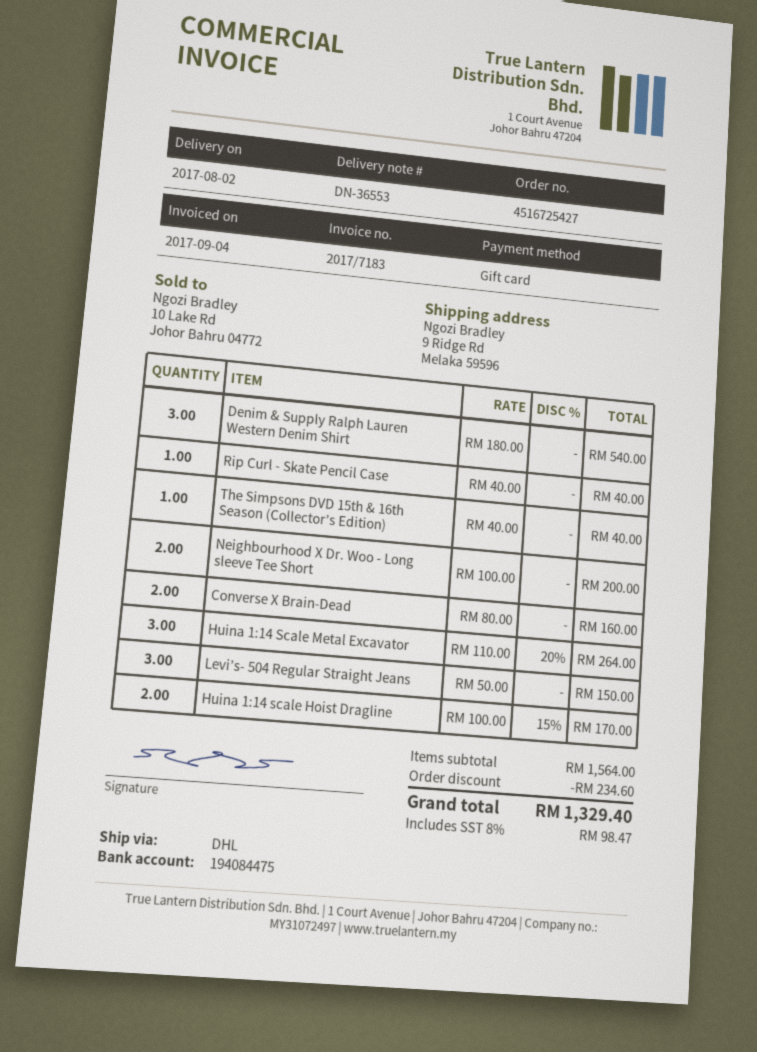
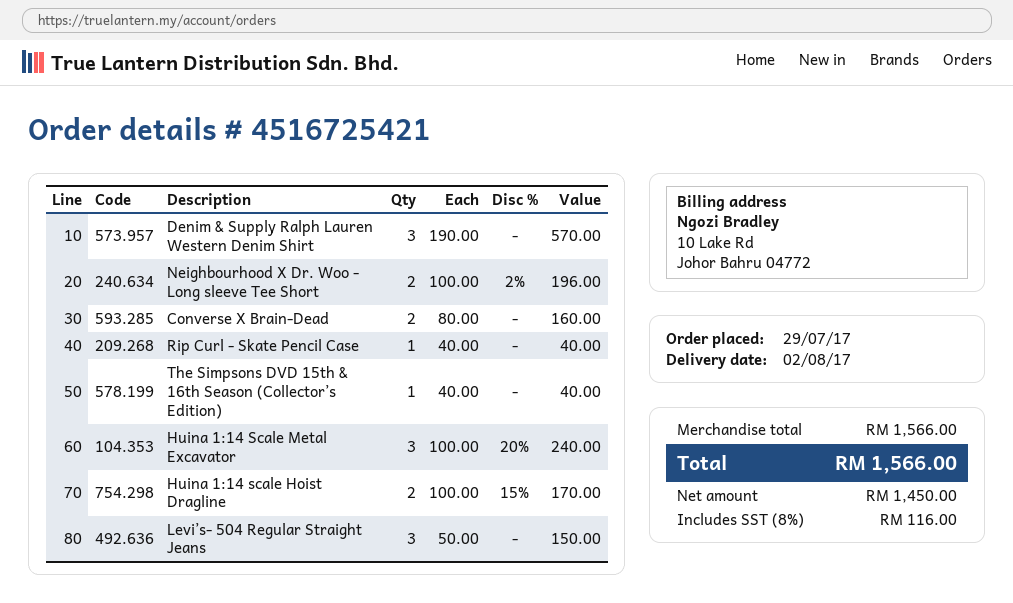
order number: 4516725427 -> 4516725421
Denim & Supply Ralph Lauren Western Denim Shirt: 3 x 180.00 = 540.00 -> 3 x 190.00 = 570.00
Neighbourhood X Dr. Woo - Long sleeve Tee Short: 2 x 100.00 = 200.00 -> 2 x 100.00 - 2% = 196.00
Huina 1:14 Scale Metal Excavator: 3 x 110.00 - 20% = 264.00 -> 3 x 100.00 - 20% = 240.00
subtotal: 1564.00 -> 1566.00
discount: 234.60 -> none
tax: 8% = 98.47 -> 8% = 116.00
total: 1329.40 -> 1566.00

